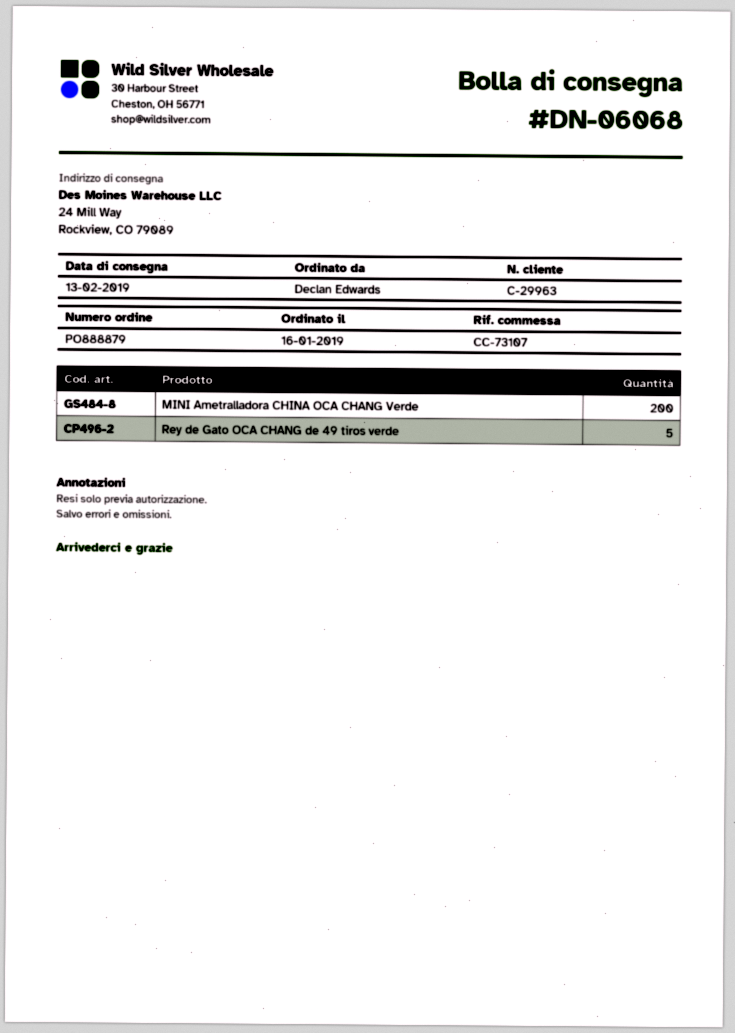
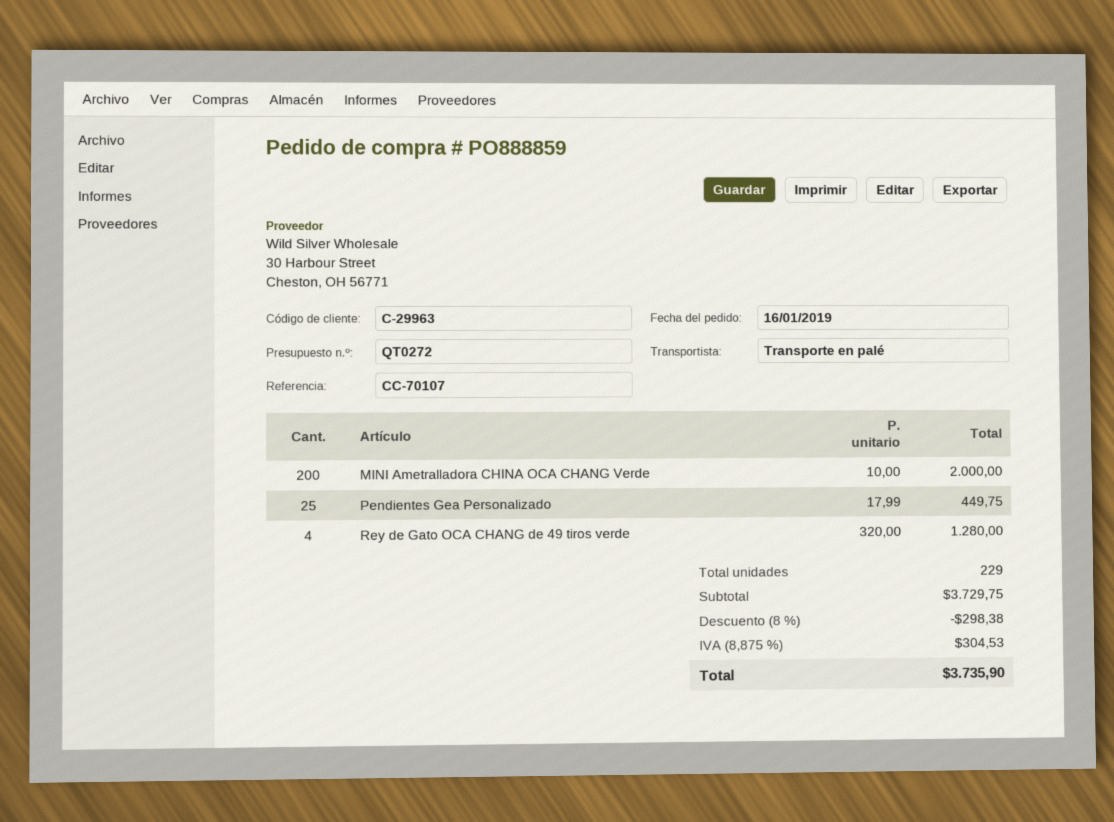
order number: PO888879 -> PO888859
reference: CC-73107 -> CC-70107
Rey de Gato OCA CHANG de 49 tiros verde: 5 -> 4
Pendientes Gea Personalizado: none -> 25

